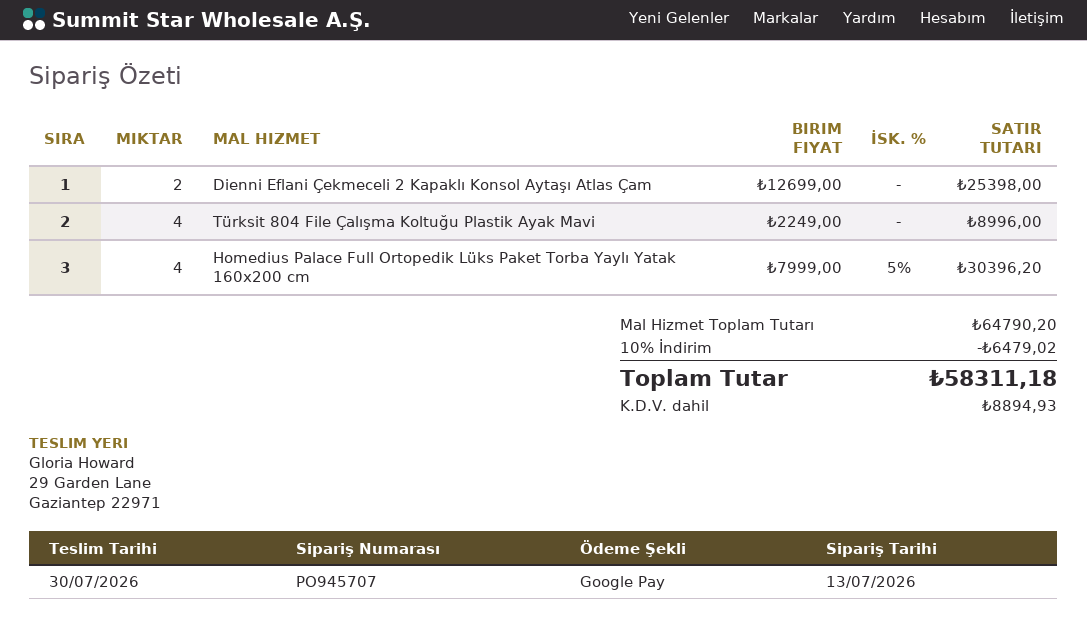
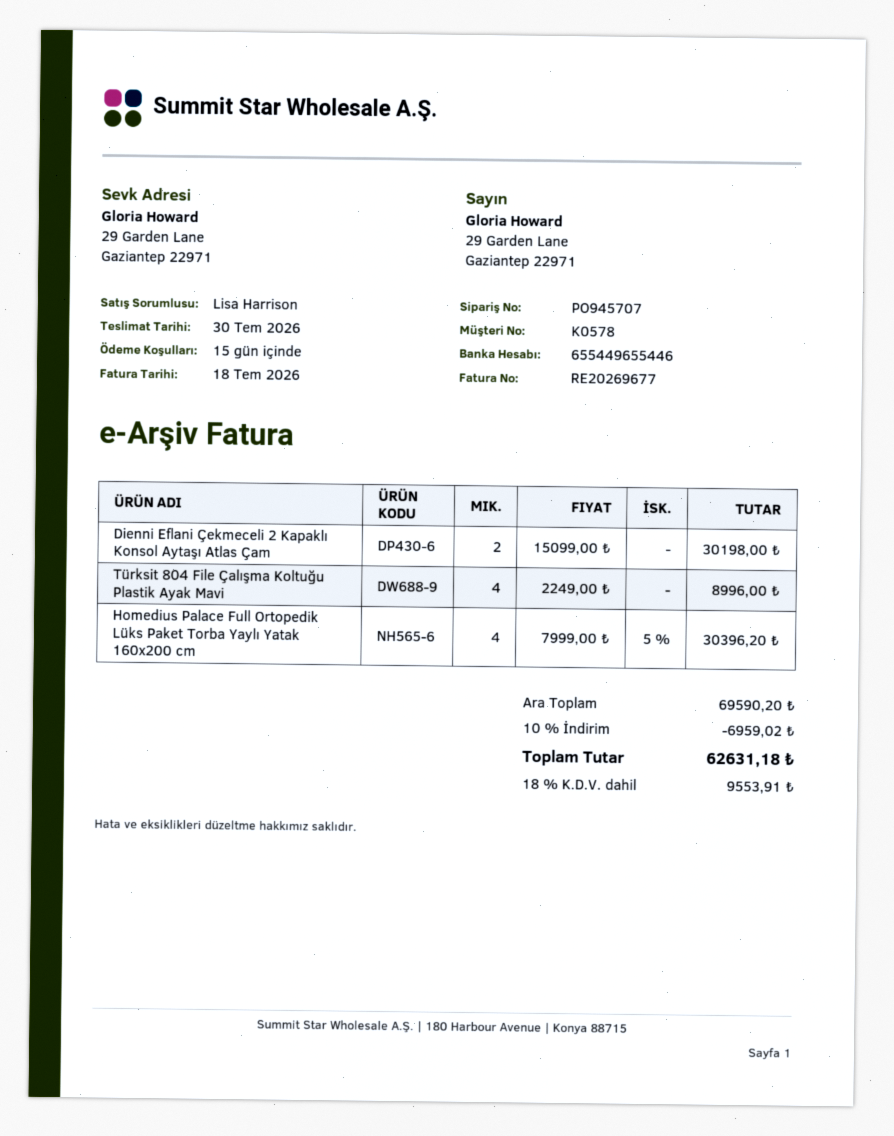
Dienni Eflani Çekmeceli 2 Kapaklı Konsol Aytaşı Atlas Çam: 2 x 12699.00 = 25398.00 -> 2 x 15099.00 = 30198.00
subtotal: 64790.20 -> 69590.20
discount: 10% = 6479.02 -> 10% = 6959.02
tax: 8894.93 -> 9553.91
total: 58311.18 -> 62631.18

